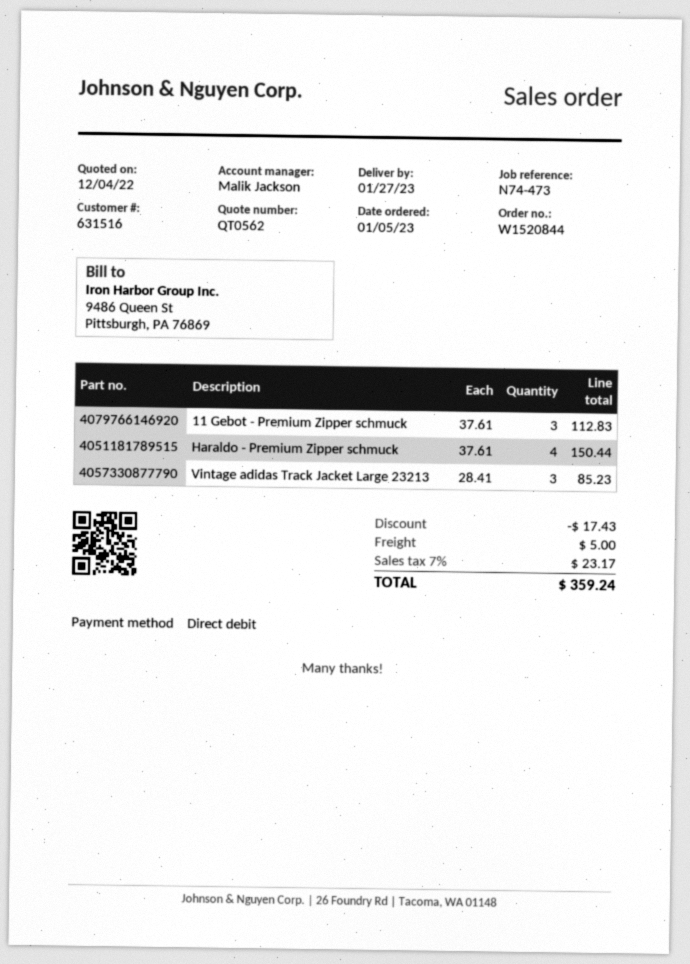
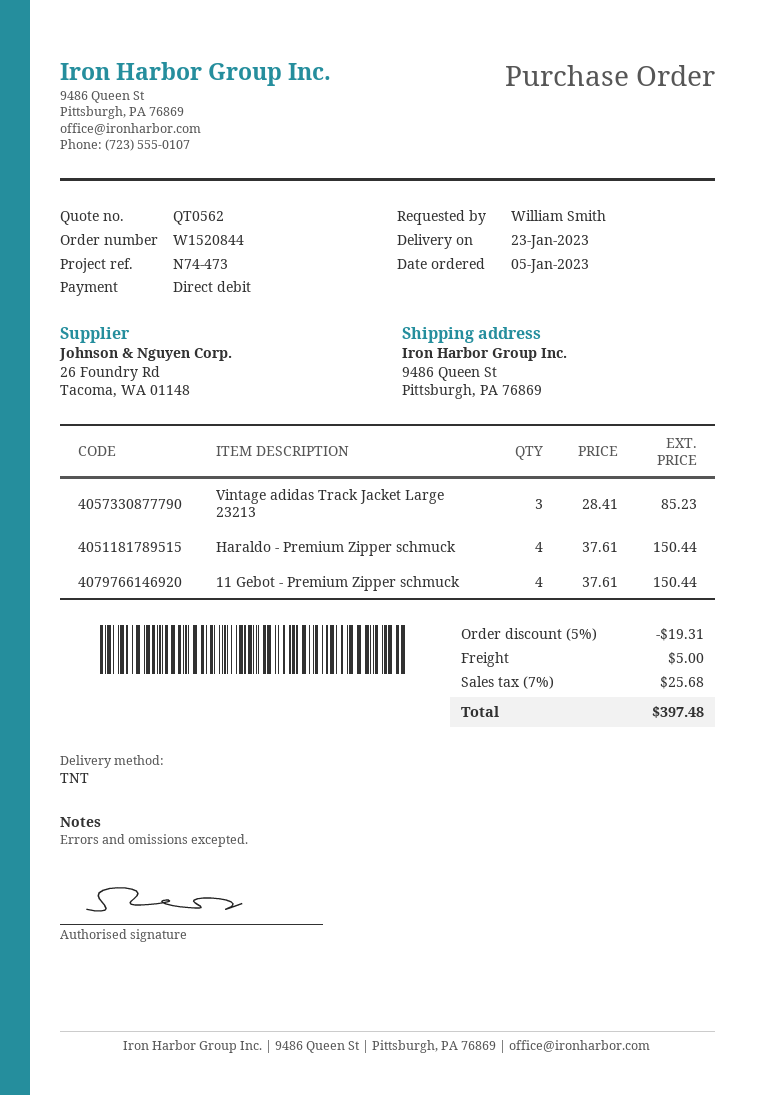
delivery date: 2023-01-27 -> 2023-01-23
11 Gebot - Premium Zipper schmuck: 3 x 37.61 = 112.83 -> 4 x 37.61 = 150.44
discount: 17.43 -> 19.31
tax: 7% = 23.17 -> 7% = 25.68
total: 359.24 -> 397.48

